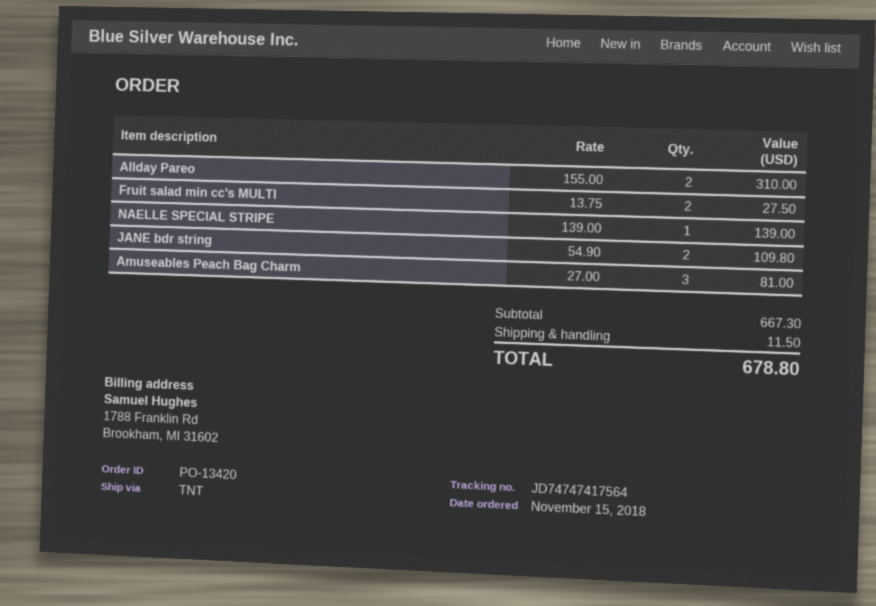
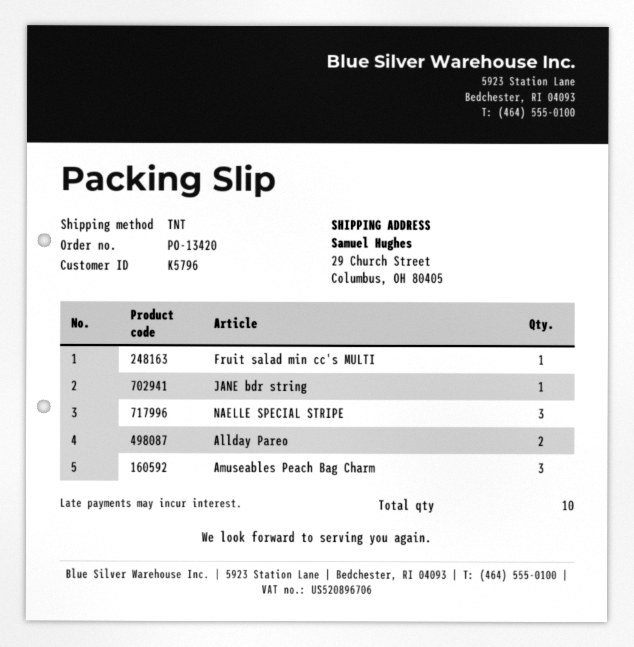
Fruit salad min cc's MULTI: 2 -> 1
NAELLE SPECIAL STRIPE: 1 -> 3
JANE bdr string: 2 -> 1

